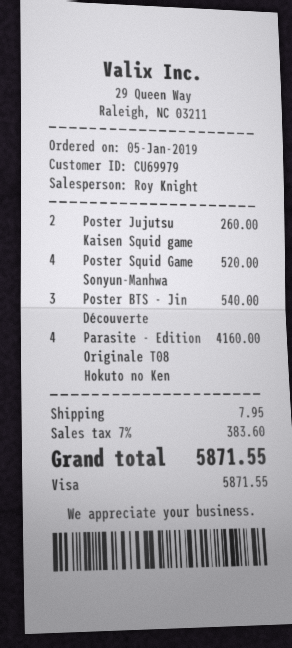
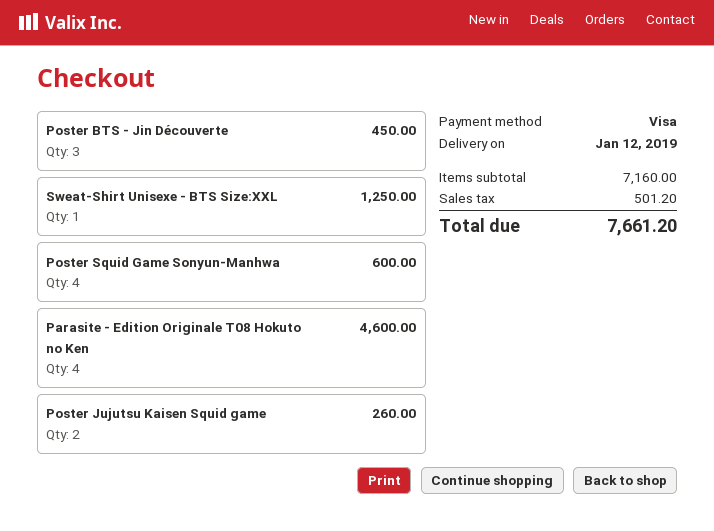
Poster Squid Game Sonyun-Manhwa: 4 for 520.00 -> 4 for 600.00
Poster BTS - Jin Découverte: 3 for 540.00 -> 3 for 450.00
Parasite - Edition Originale T08 Hokuto no Ken: 4 for 4160.00 -> 4 for 4600.00
Sweat-Shirt Unisexe - BTS Size:XXL: none -> 1 for 1250.00
shipping: 7.95 -> none
tax: 383.60 -> 501.20
total: 5871.55 -> 7661.20

